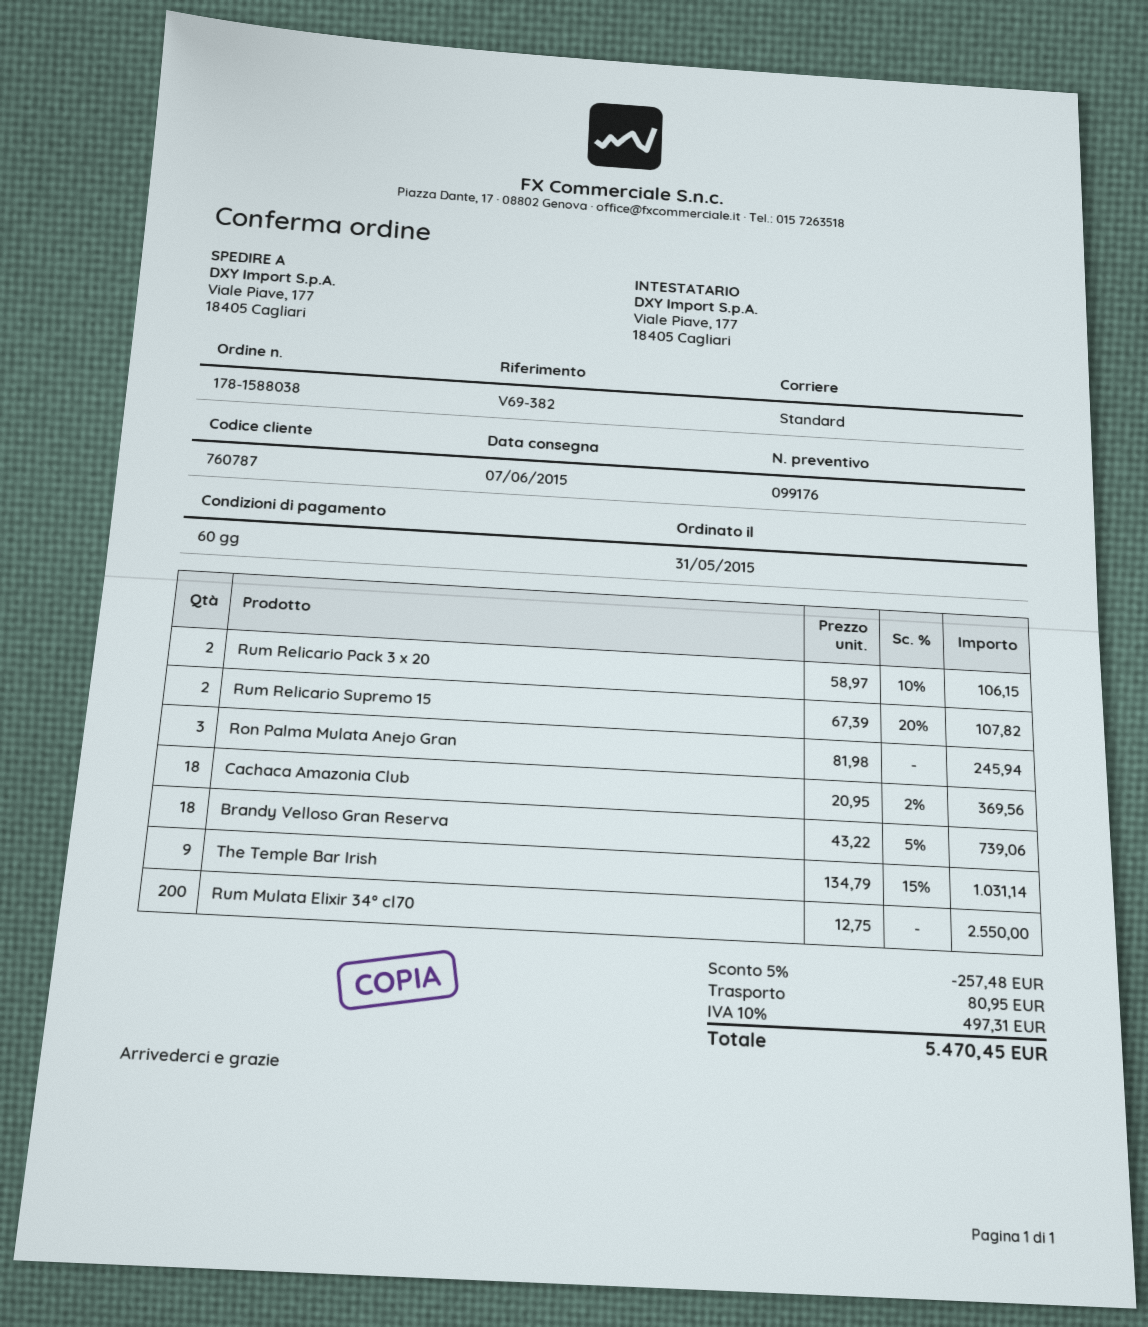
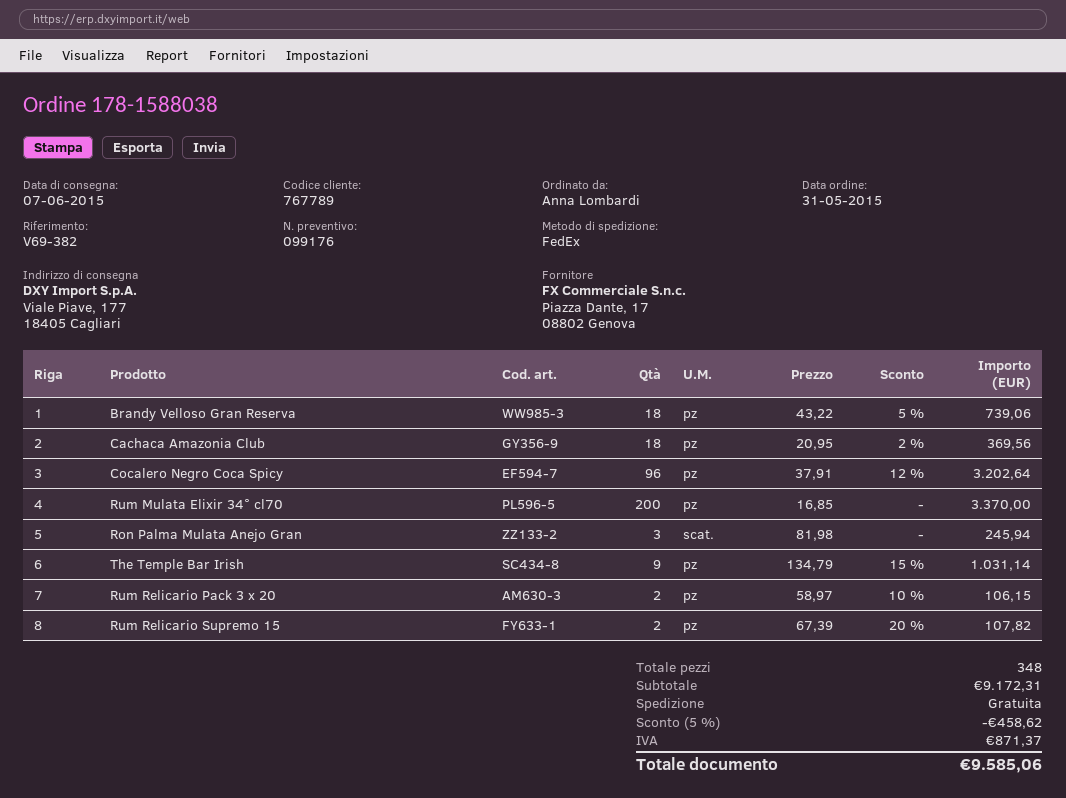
customer number: 760787 -> 767789
shipping method: standard -> FedEx
Rum Mulata Elixir 34° cl70: 200 x 12.75 = 2550.00 -> 200 x 16.85 = 3370.00
Cocalero Negro Coca Spicy: none -> 96 x 37.91 - 12% = 3202.64
discount: 5% = 257.48 -> 5% = 458.62
shipping: 80.95 -> 0.00
tax: 497.31 -> 871.37
total: 5470.45 -> 9585.06

